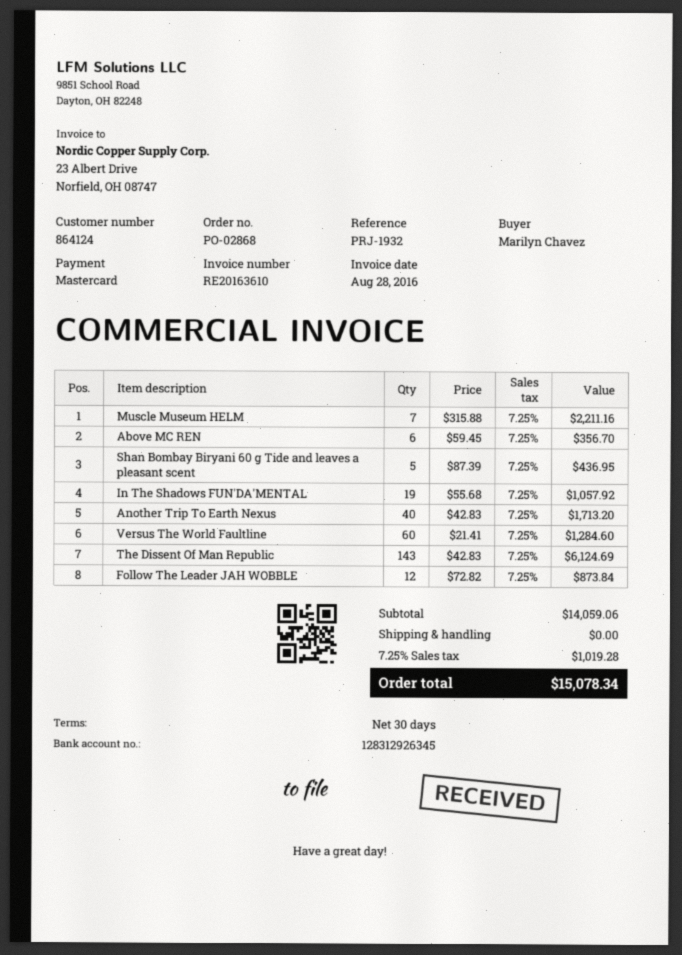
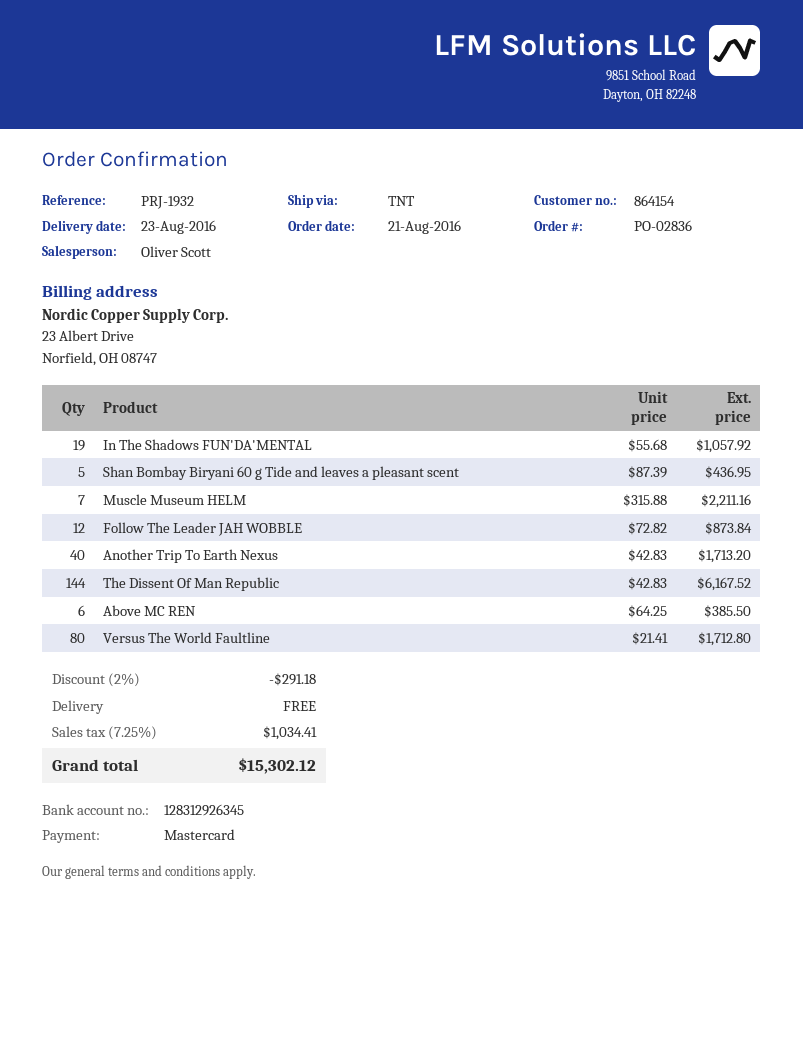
order number: PO-02868 -> PO-02836
customer number: 864124 -> 864154
Above MC REN: 6 x 59.45 = 356.70 -> 6 x 64.25 = 385.50
Versus The World Faultline: 60 x 21.41 = 1284.60 -> 80 x 21.41 = 1712.80
The Dissent Of Man Republic: 143 x 42.83 = 6124.69 -> 144 x 42.83 = 6167.52
discount: none -> 2% = 291.18
tax: 7.25% = 1019.28 -> 7.25% = 1034.41
total: 15078.34 -> 15302.12

